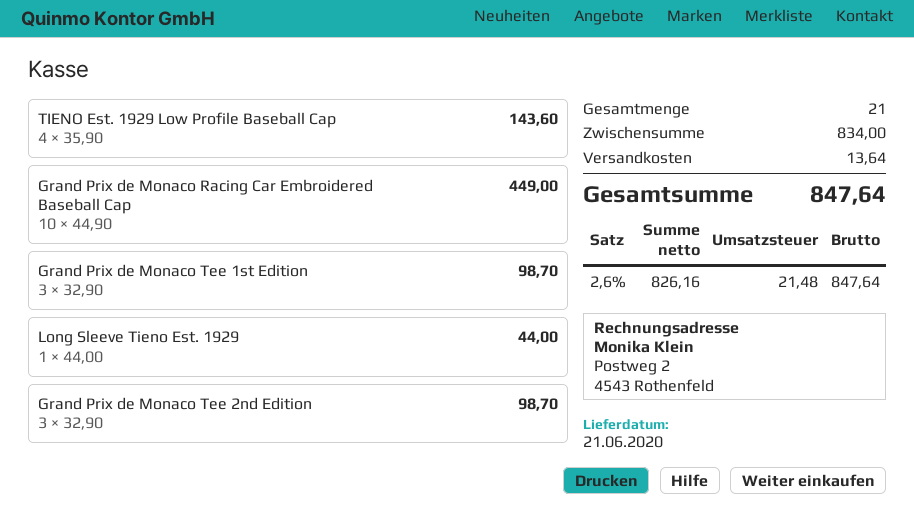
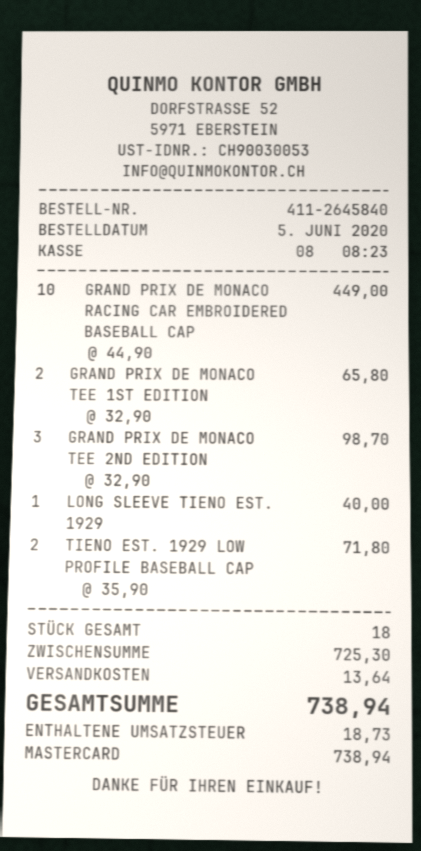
TIENO Est. 1929 Low Profile Baseball Cap: 4 x 35.90 = 143.60 -> 2 x 35.90 = 71.80
Grand Prix de Monaco Tee 1st Edition: 3 x 32.90 = 98.70 -> 2 x 32.90 = 65.80
Long Sleeve Tieno Est. 1929: 1 x 44.00 = 44.00 -> 1 x 40.00 = 40.00
total quantity: 21 -> 18
subtotal: 834.00 -> 725.30
tax: 21.48 -> 18.73
total: 847.64 -> 738.94

